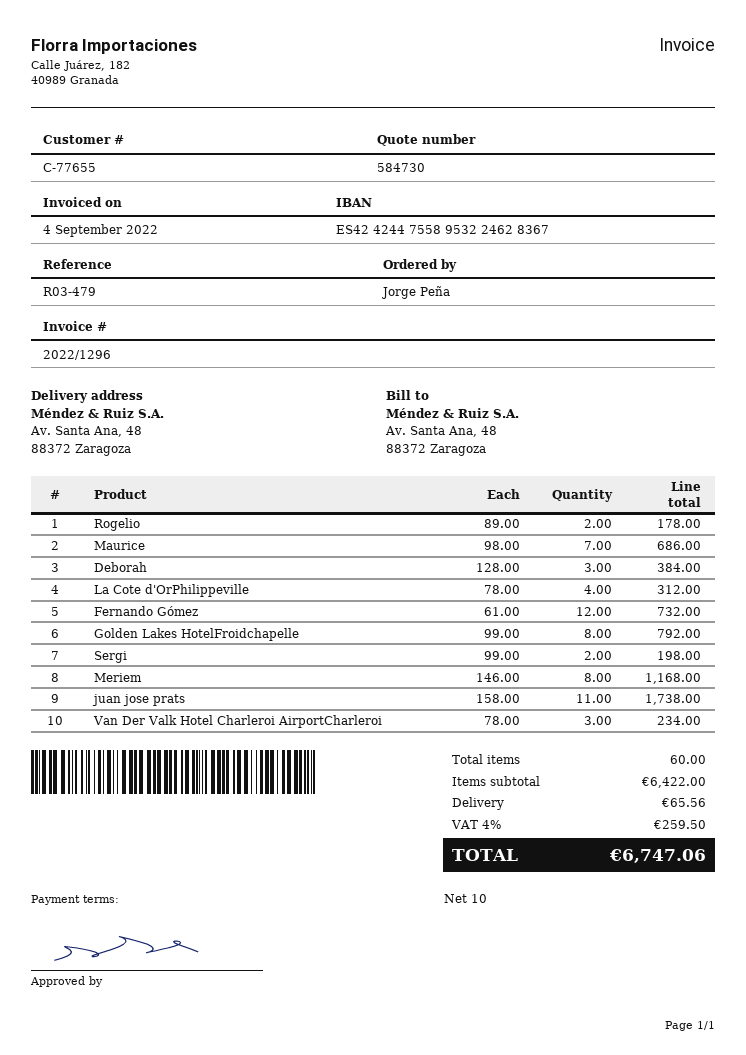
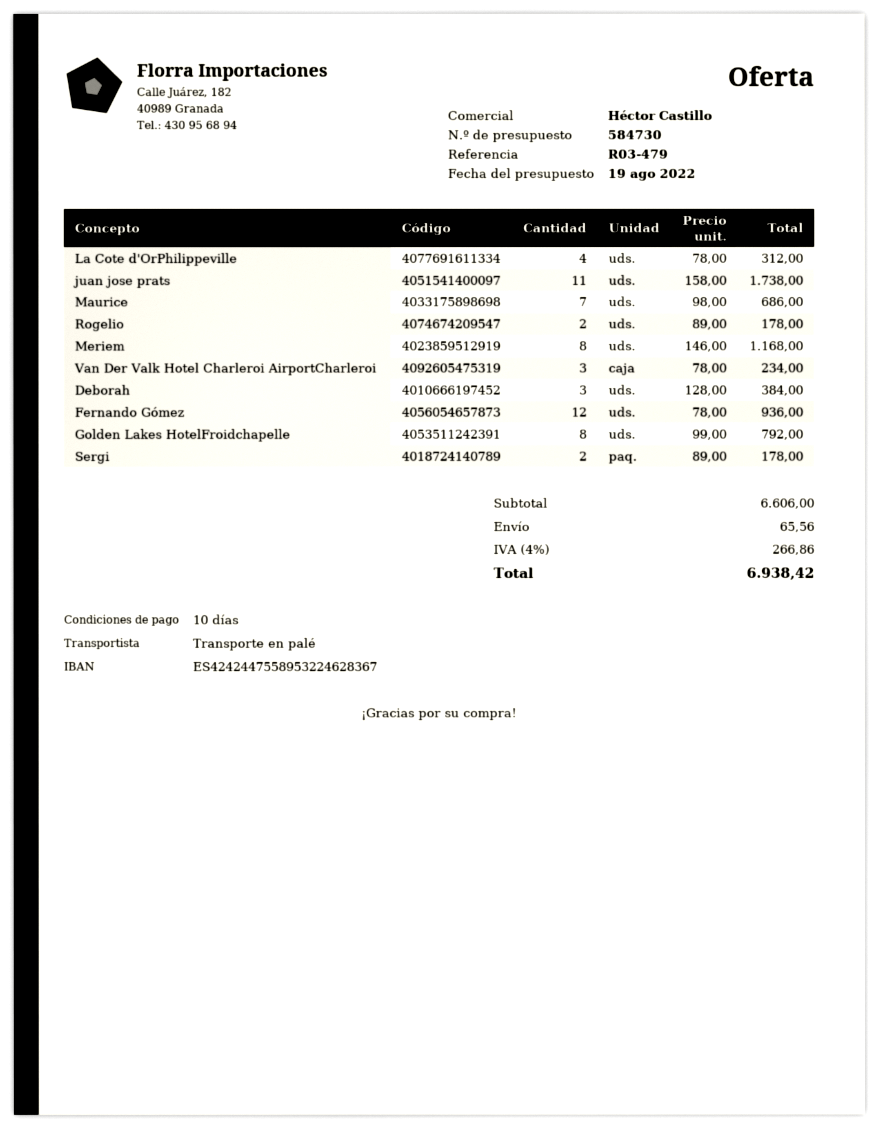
Fernando Gómez: 12 x 61.00 = 732.00 -> 12 x 78.00 = 936.00
Sergi: 2 x 99.00 = 198.00 -> 2 x 89.00 = 178.00
subtotal: 6422.00 -> 6606.00
tax: 4% = 259.50 -> 4% = 266.86
total: 6747.06 -> 6938.42

